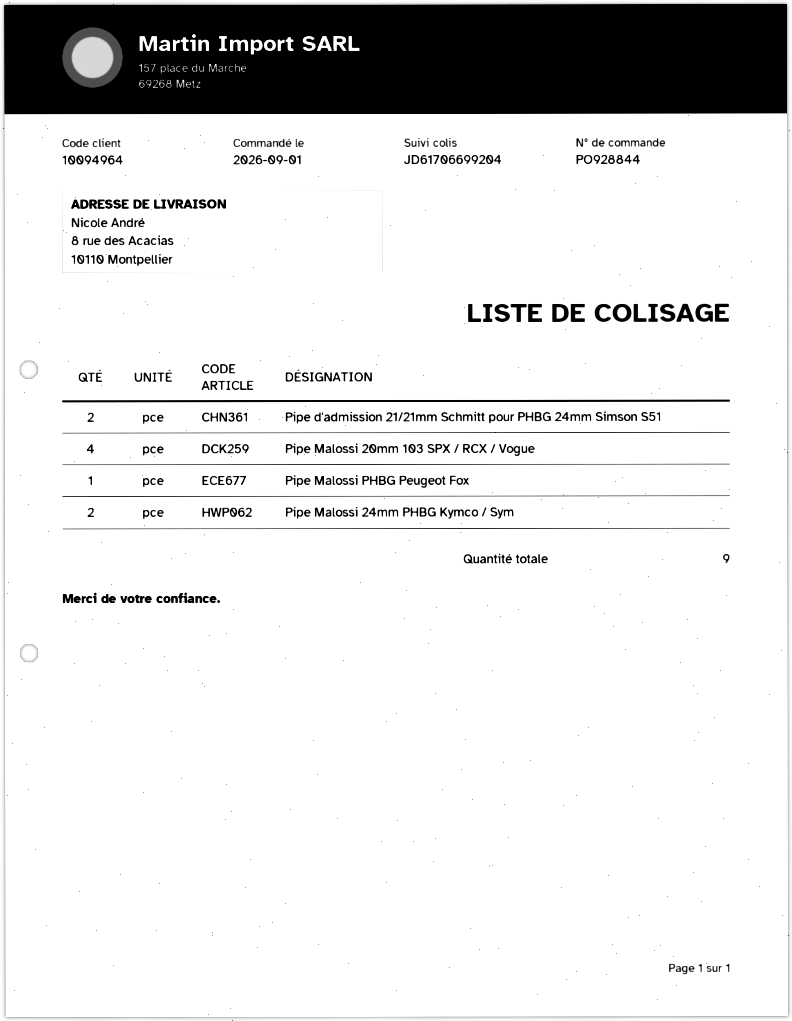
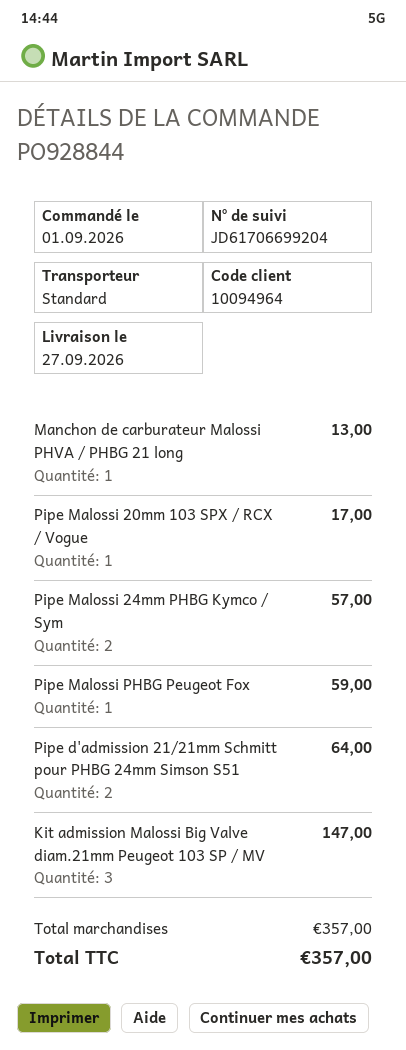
Pipe Malossi 20mm 103 SPX / RCX / Vogue: 4 -> 1
Manchon de carburateur Malossi PHVA / PHBG 21 long: none -> 1
Kit admission Malossi Big Valve diam.21mm Peugeot 103 SP / MV: none -> 3

